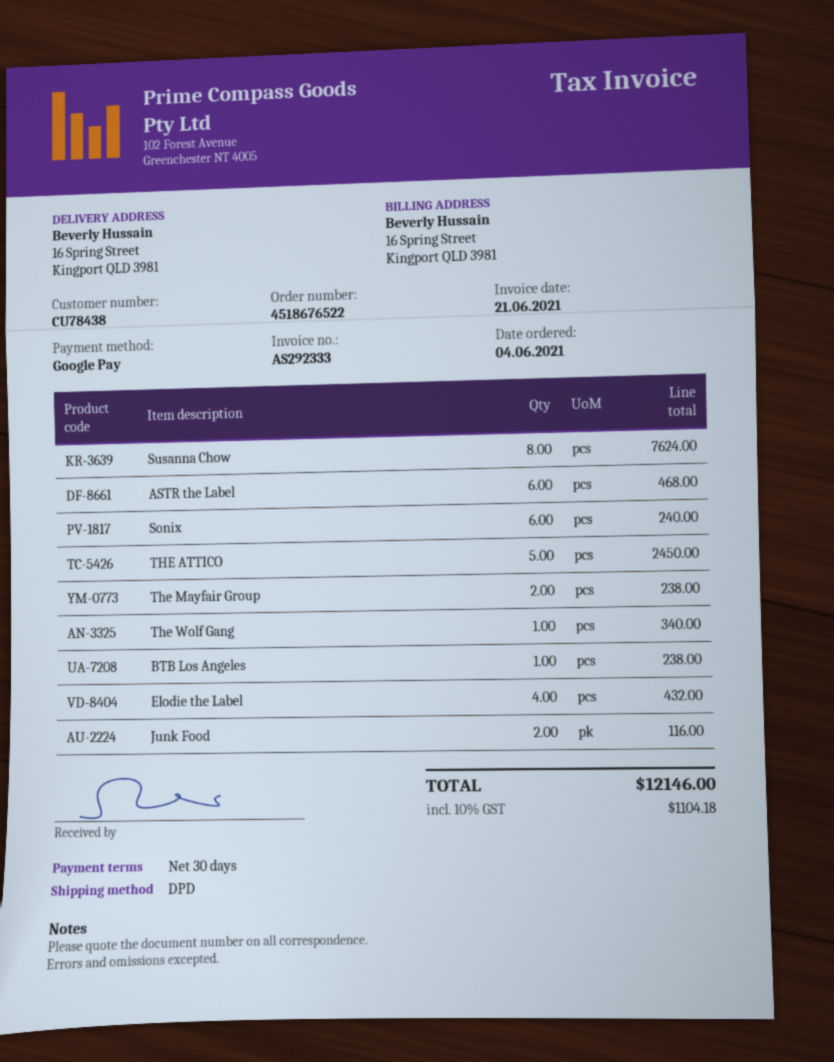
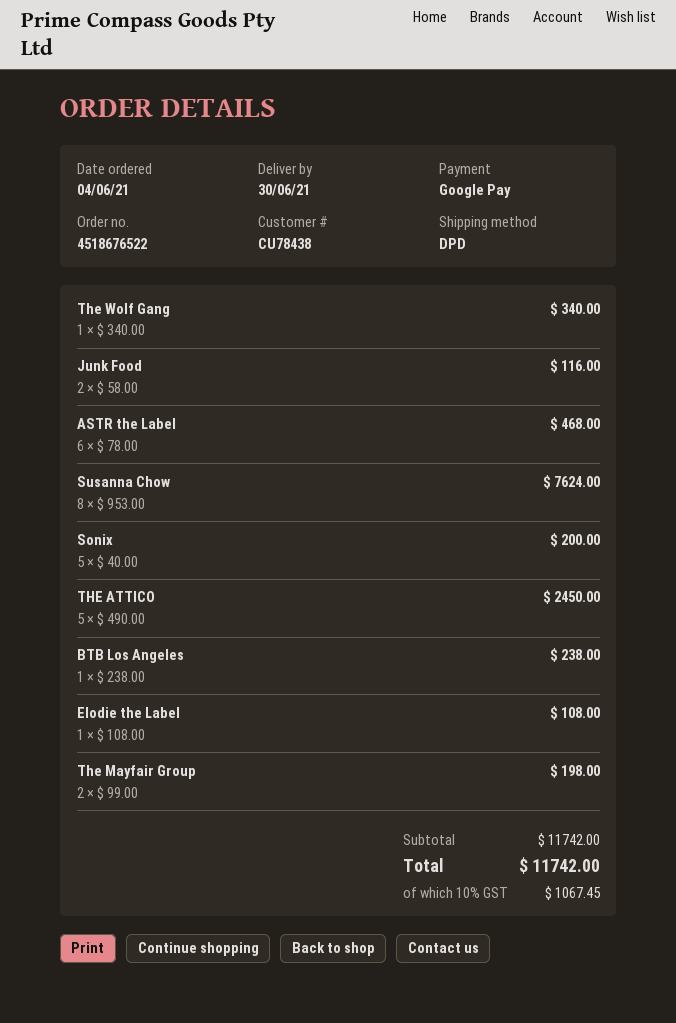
Sonix: 6 for 240.00 -> 5 for 200.00
The Mayfair Group: 2 for 238.00 -> 2 for 198.00
Elodie the Label: 4 for 432.00 -> 1 for 108.00
tax: 10% = 1104.18 -> 10% = 1067.45
total: 12146.00 -> 11742.00

